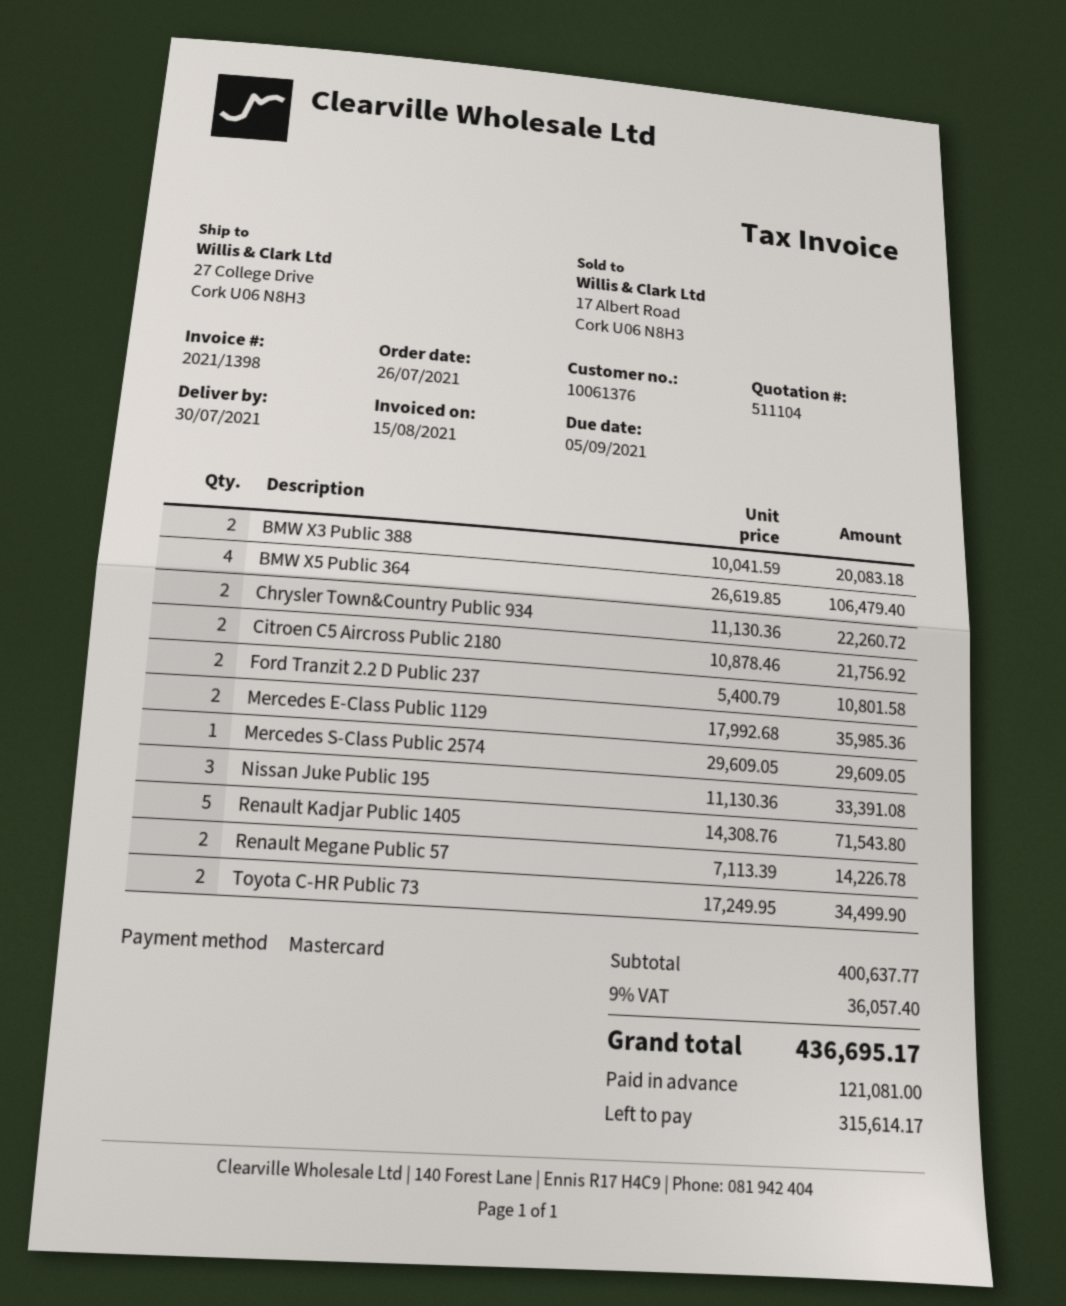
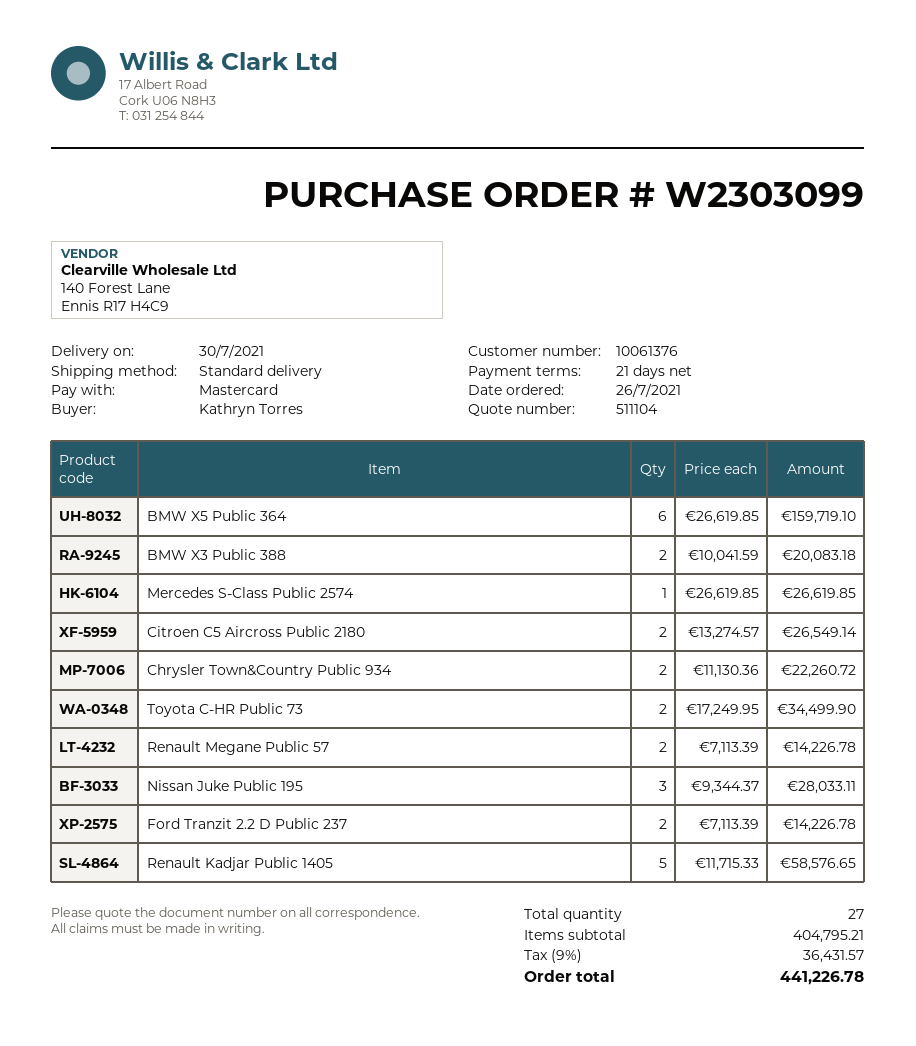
BMW X5 Public 364: 4 x 26619.85 = 106479.40 -> 6 x 26619.85 = 159719.10
Citroen C5 Aircross Public 2180: 2 x 10878.46 = 21756.92 -> 2 x 13274.57 = 26549.14
Ford Tranzit 2.2 D Public 237: 2 x 5400.79 = 10801.58 -> 2 x 7113.39 = 14226.78
Mercedes E-Class Public 1129: 2 x 17992.68 = 35985.36 -> none
Mercedes S-Class Public 2574: 1 x 29609.05 = 29609.05 -> 1 x 26619.85 = 26619.85
Nissan Juke Public 195: 3 x 11130.36 = 33391.08 -> 3 x 9344.37 = 28033.11
Renault Kadjar Public 1405: 5 x 14308.76 = 71543.80 -> 5 x 11715.33 = 58576.65
subtotal: 400637.77 -> 404795.21
tax: 9% = 36057.40 -> 9% = 36431.57
total: 436695.17 -> 441226.78

